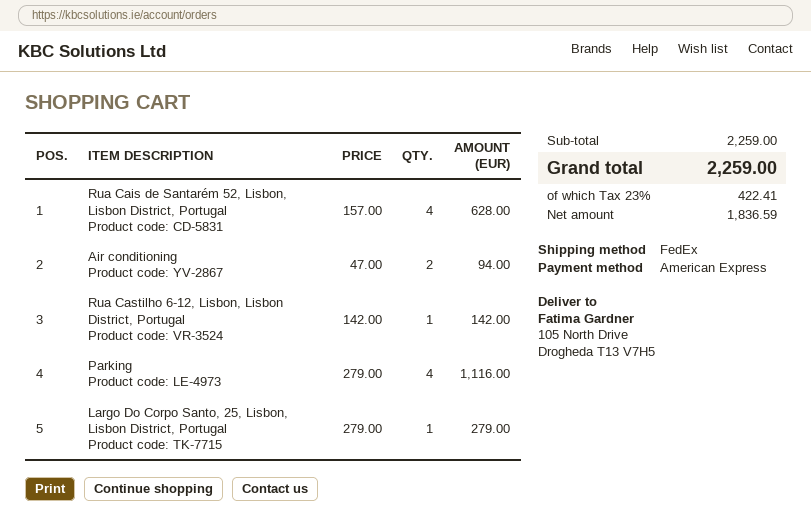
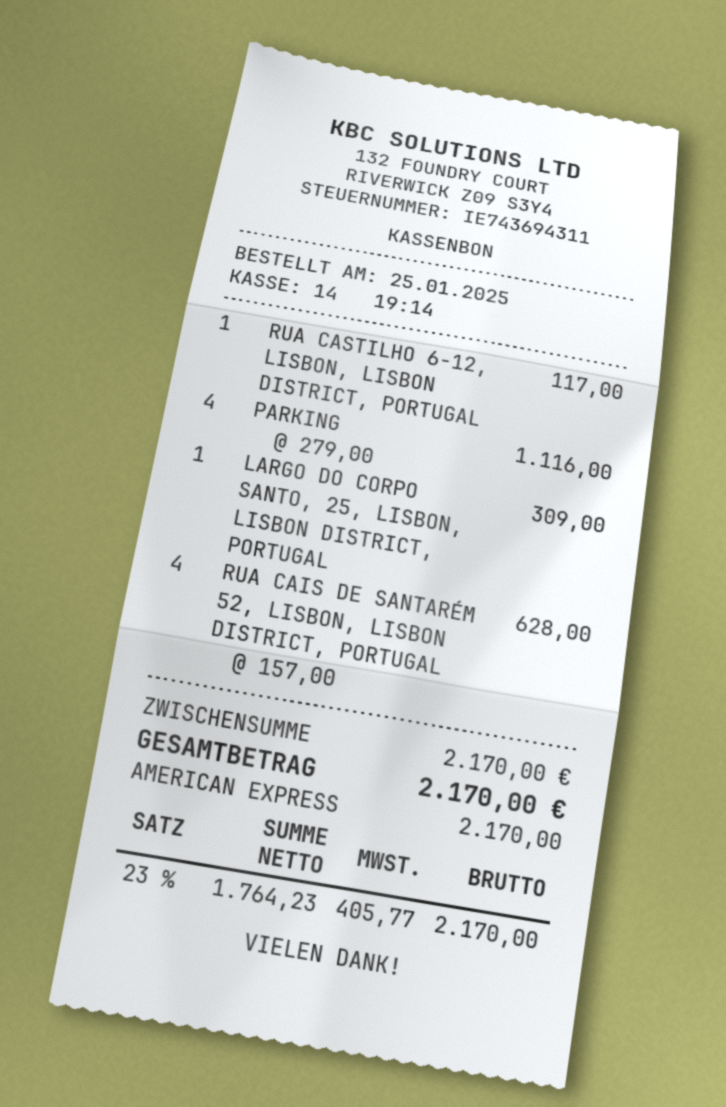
Air conditioning: 2 x 47.00 = 94.00 -> none
Rua Castilho 6-12, Lisbon, Lisbon District, Portugal: 1 x 142.00 = 142.00 -> 1 x 117.00 = 117.00
Largo Do Corpo Santo, 25, Lisbon, Lisbon District, Portugal: 1 x 279.00 = 279.00 -> 1 x 309.00 = 309.00
subtotal: 2259.00 -> 2170.00
net: 1836.59 -> 1764.23
tax: 23% = 422.41 -> 23% = 405.77
total: 2259.00 -> 2170.00

